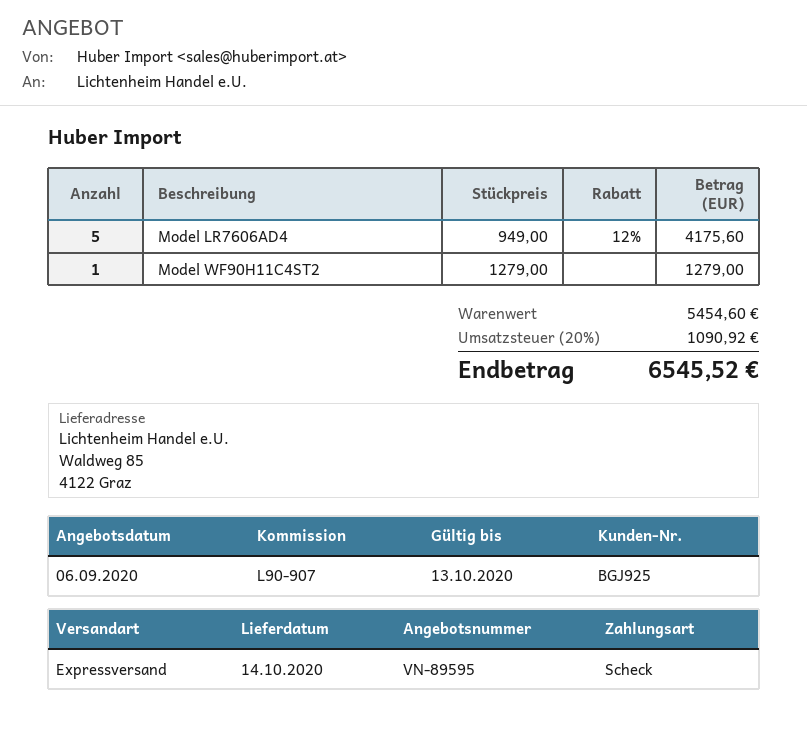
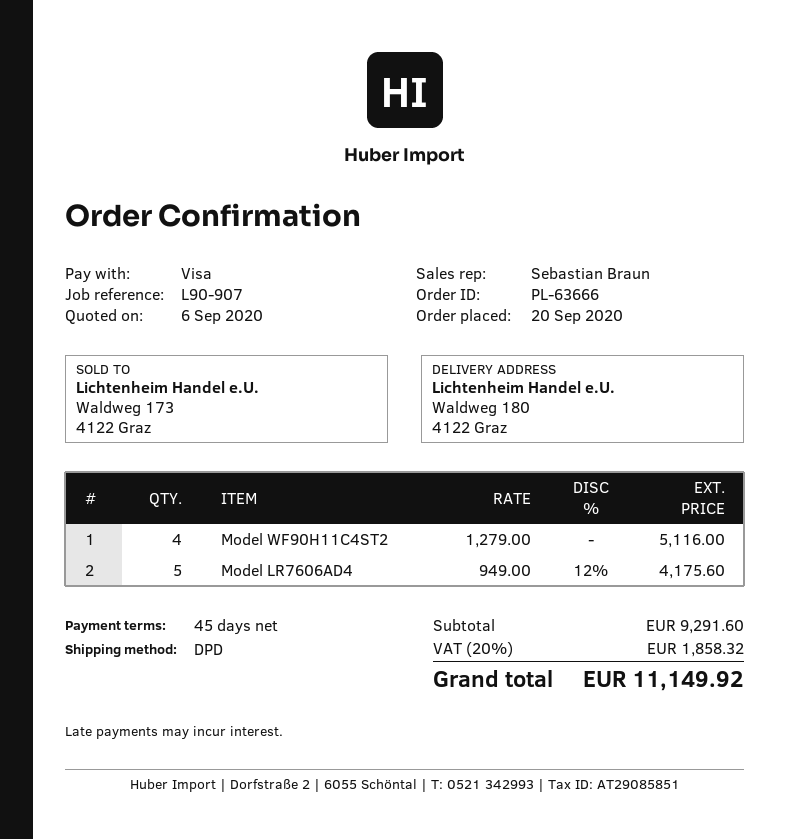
payment method: cheque -> Visa
shipping method: express -> DPD
ship to: Waldweg 85, 4122 Graz -> Waldweg 180, 4122 Graz
Model WF90H11C4ST2: 1 x 1279.00 = 1279.00 -> 4 x 1279.00 = 5116.00
subtotal: 5454.60 -> 9291.60
tax: 20% = 1090.92 -> 20% = 1858.32
total: 6545.52 -> 11149.92

